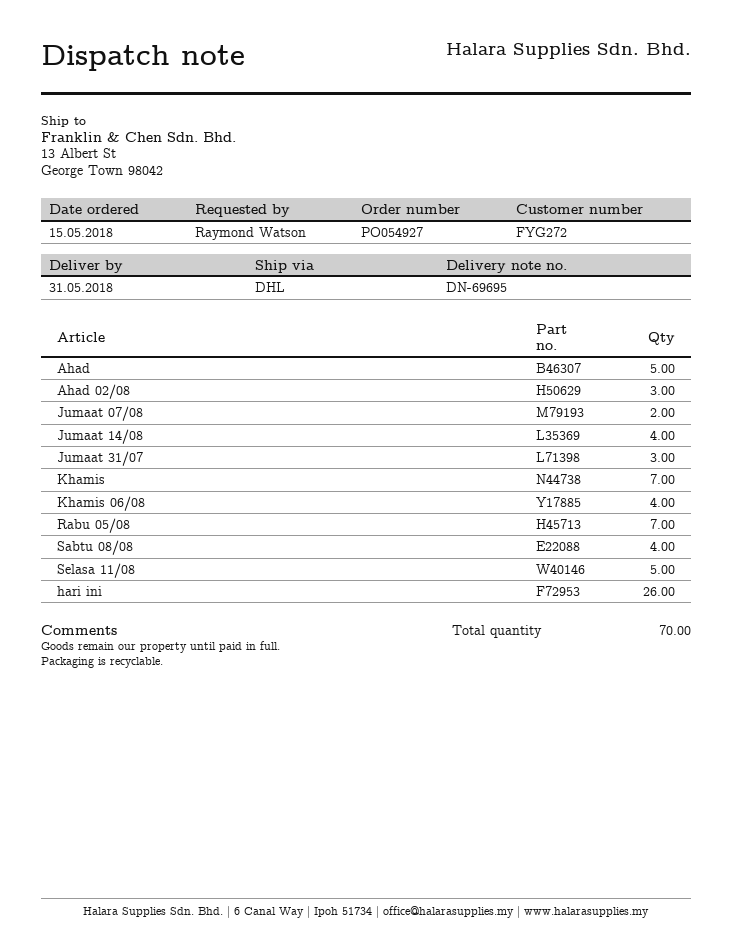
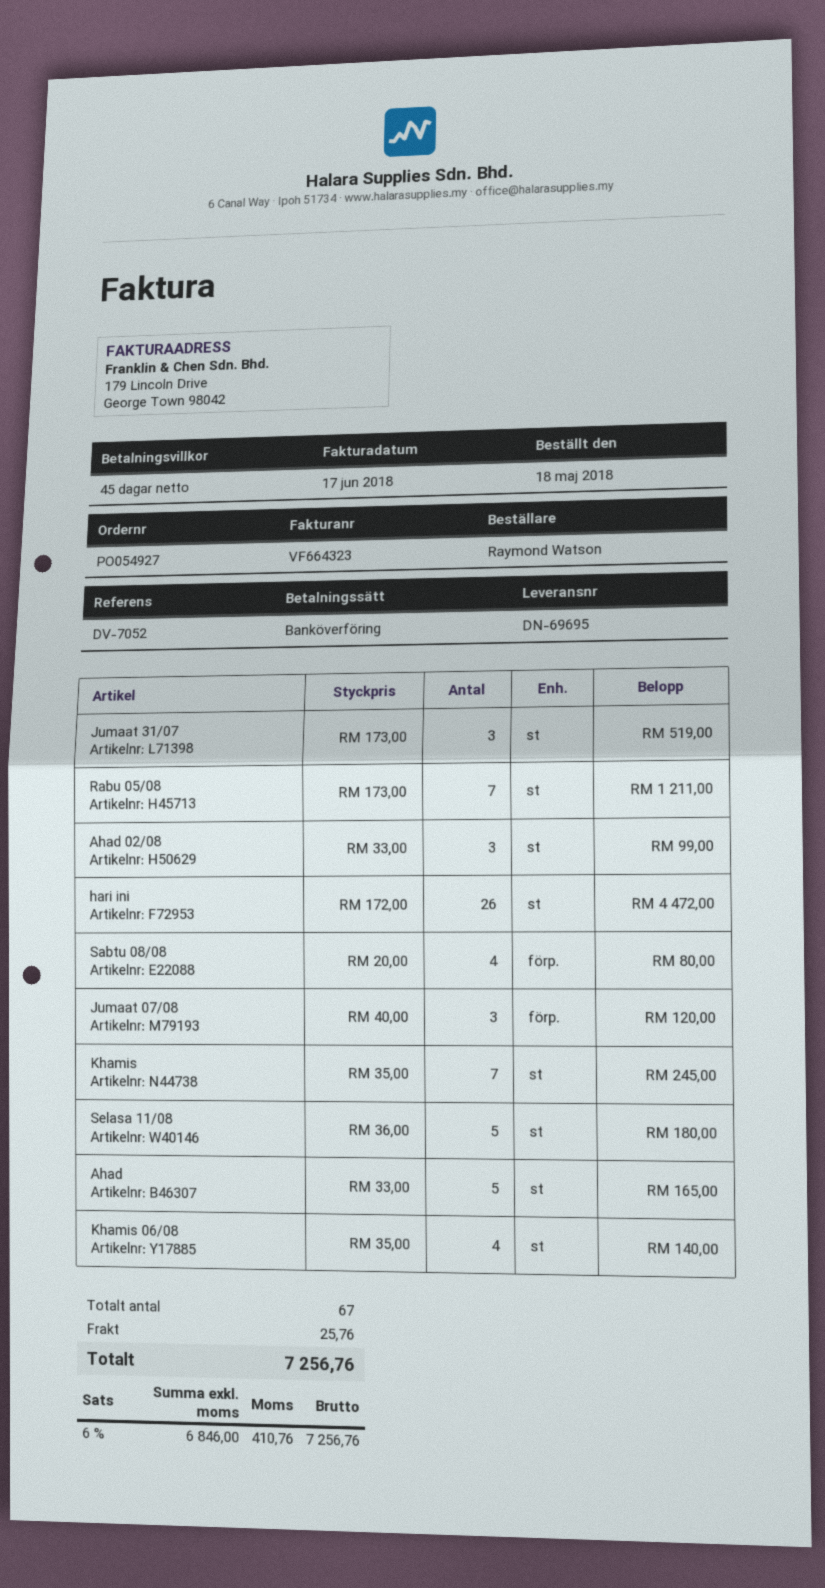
order date: 2018-05-15 -> 2018-05-18
Jumaat 07/08: 2 -> 3
Jumaat 14/08: 4 -> none
total quantity: 70 -> 67

